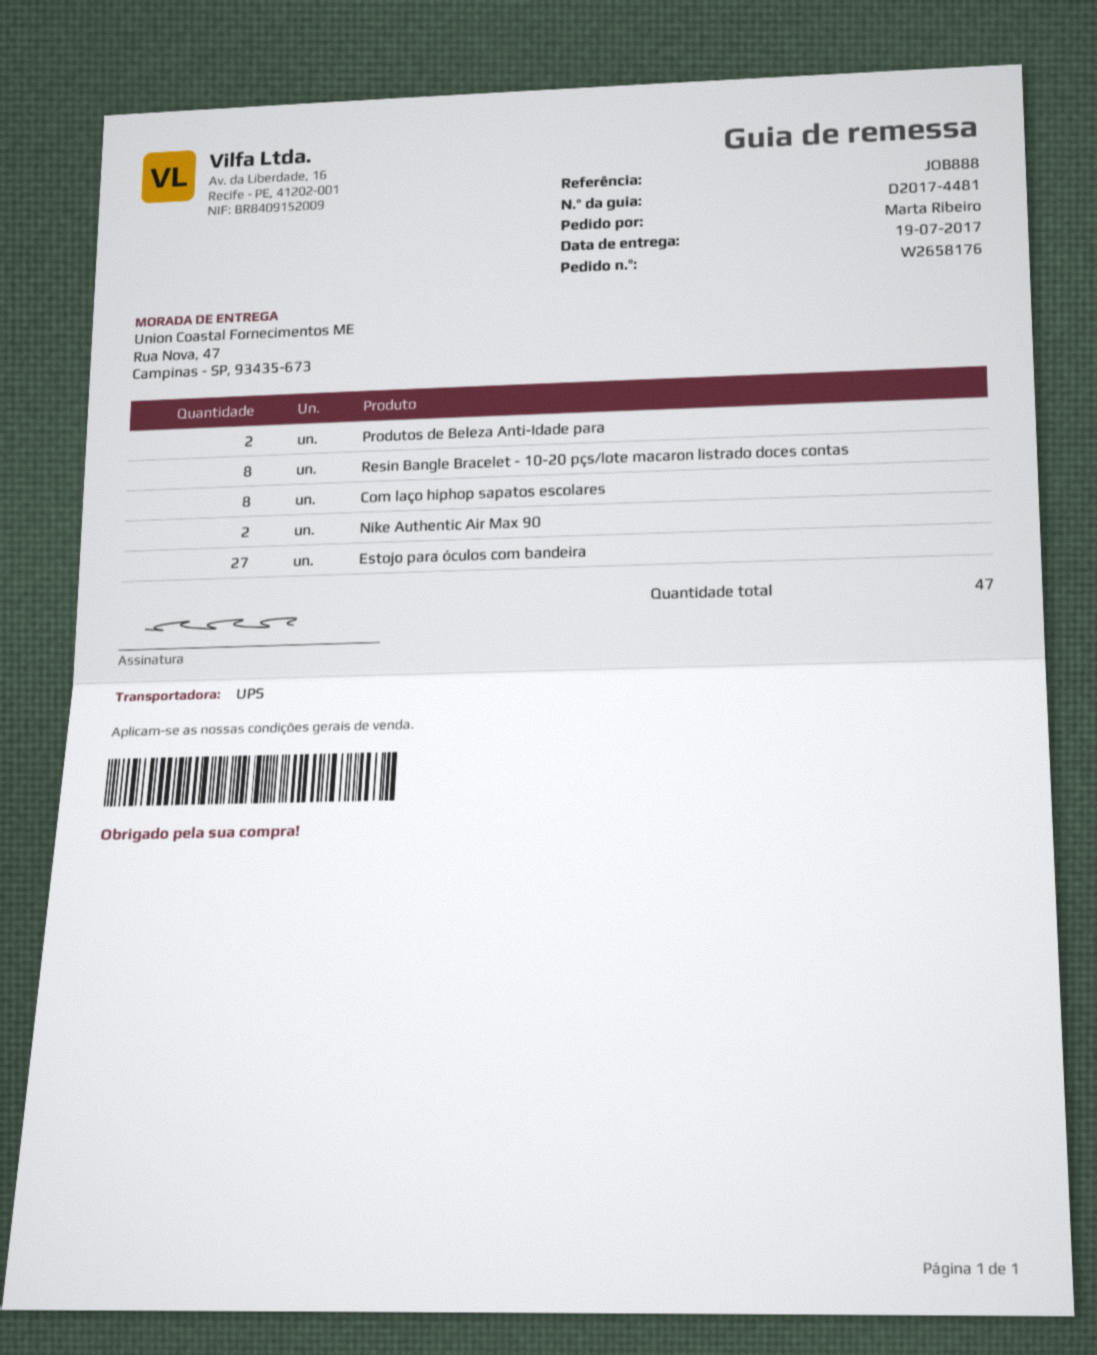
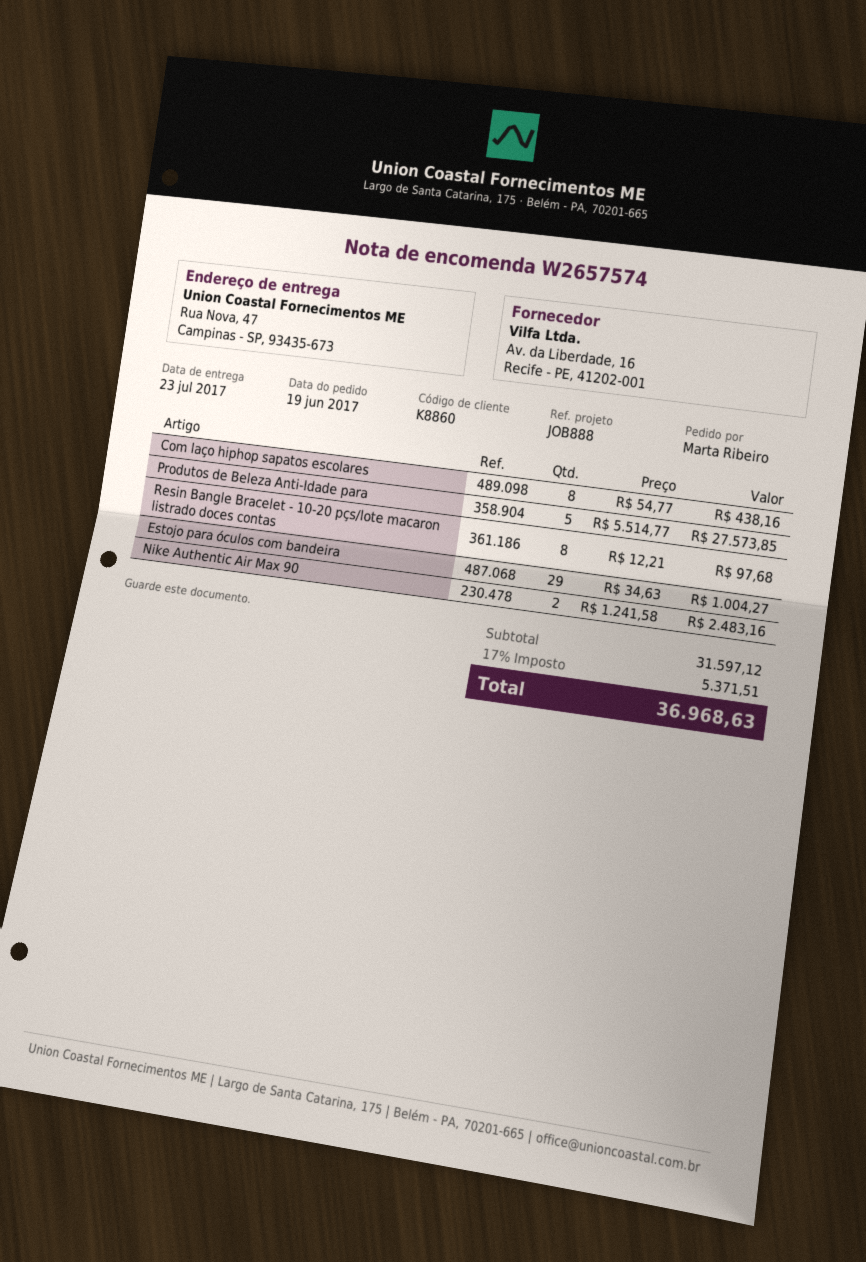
order number: W2658176 -> W2657574
delivery date: 2017-07-19 -> 2017-07-23
Produtos de Beleza Anti-Idade para: 2 -> 5
Estojo para óculos com bandeira: 27 -> 29

